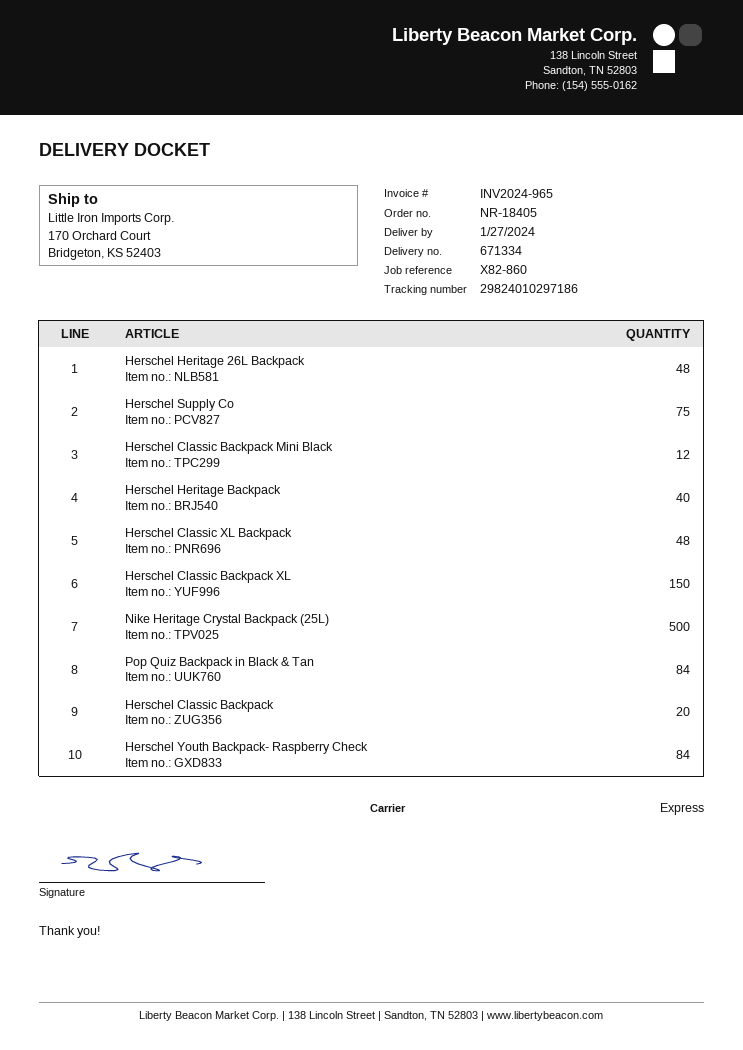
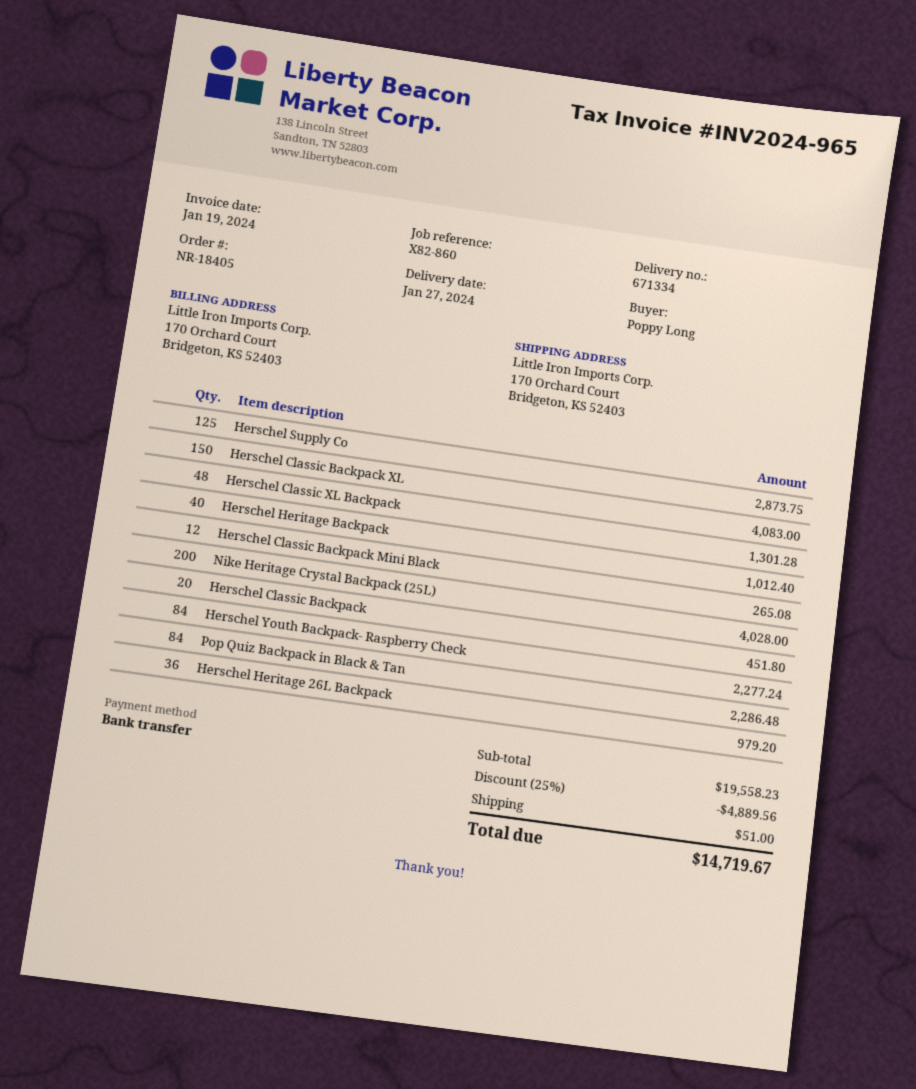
Herschel Heritage 26L Backpack: 48 -> 36
Herschel Supply Co: 75 -> 125
Nike Heritage Crystal Backpack (25L): 500 -> 200

